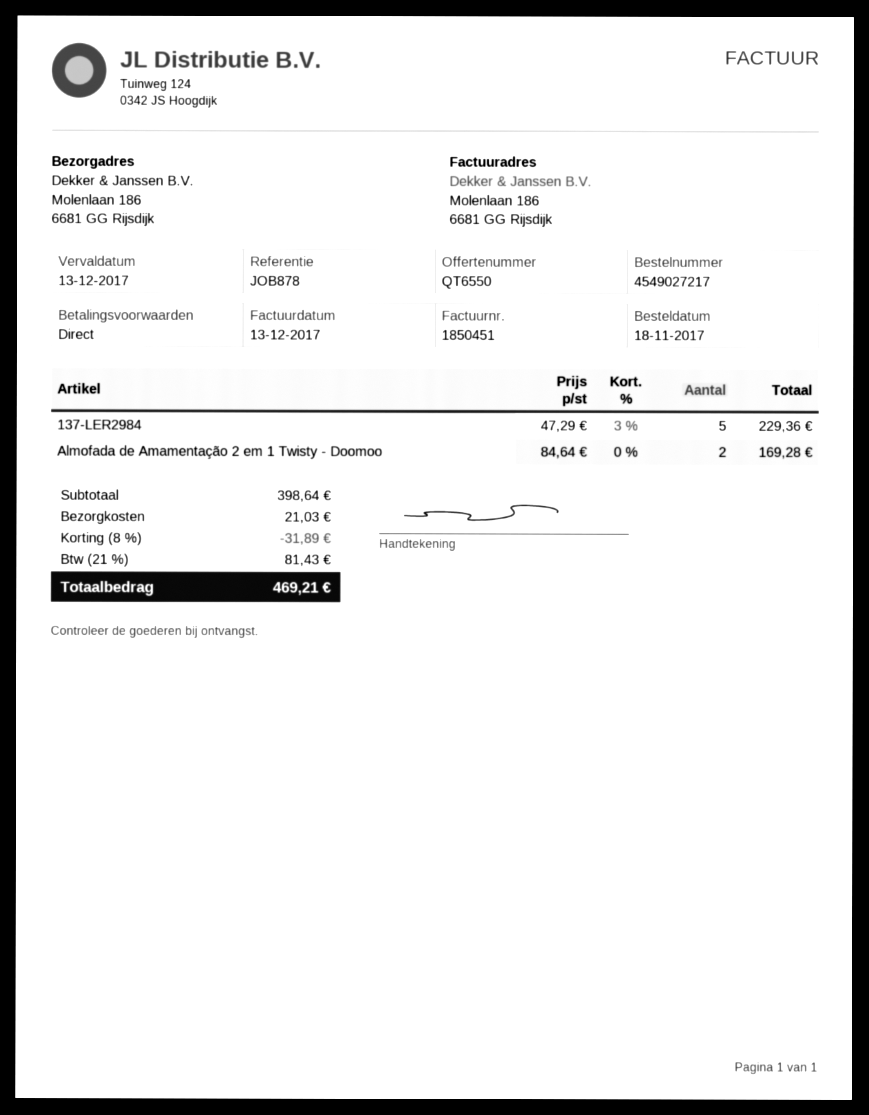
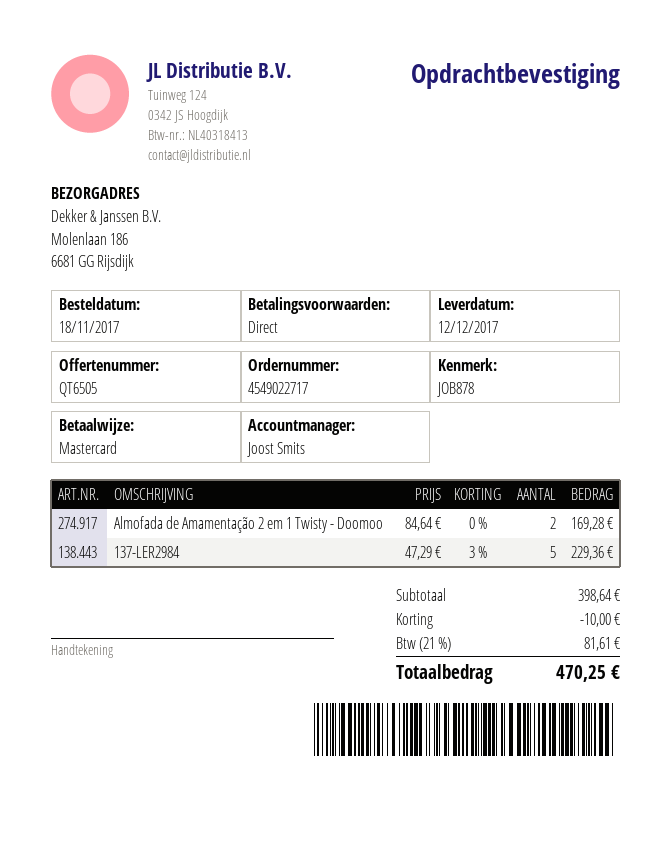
quote number: QT6550 -> QT6505
order number: 4549027217 -> 4549022717
discount: 31.89 -> 10.00
shipping: 21.03 -> none
tax: 21% = 81.43 -> 21% = 81.61
total: 469.21 -> 470.25

